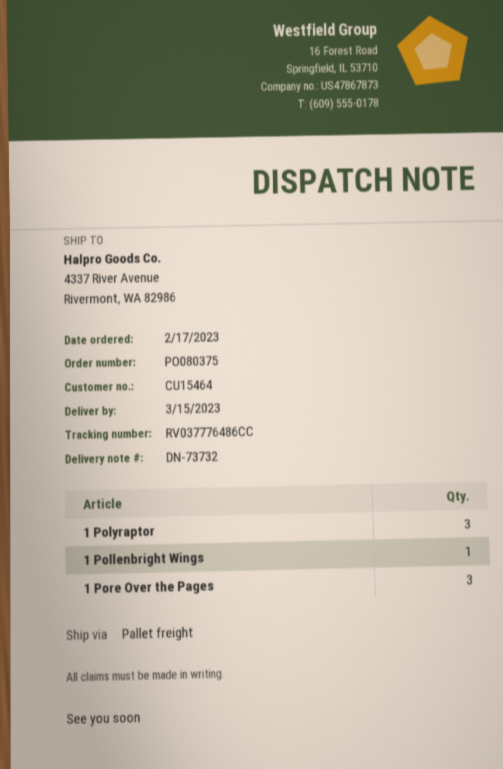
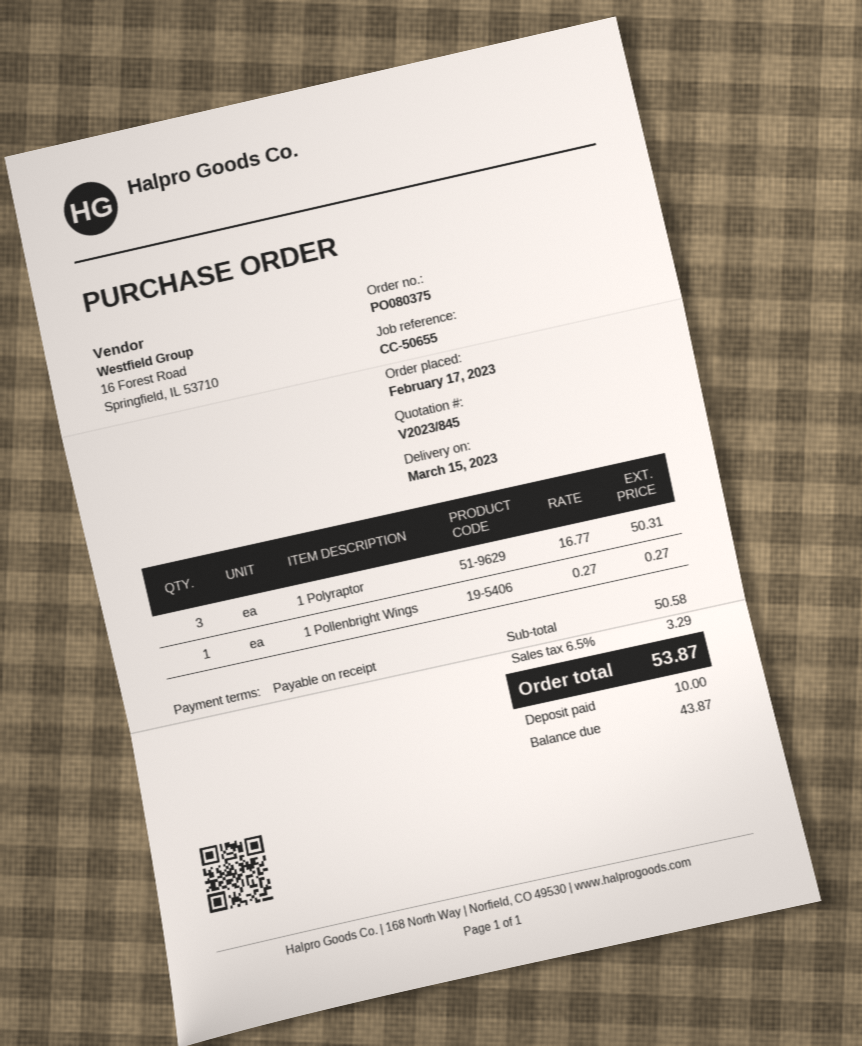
1 Pore Over the Pages: 3 -> none

